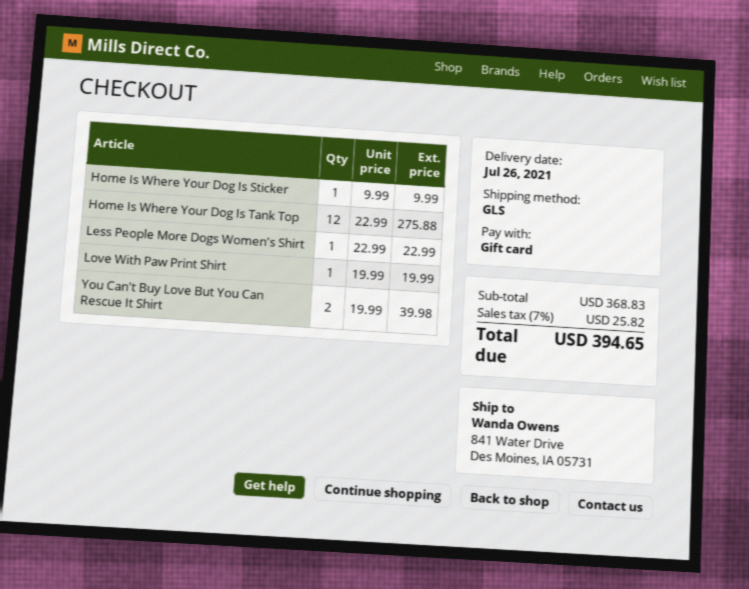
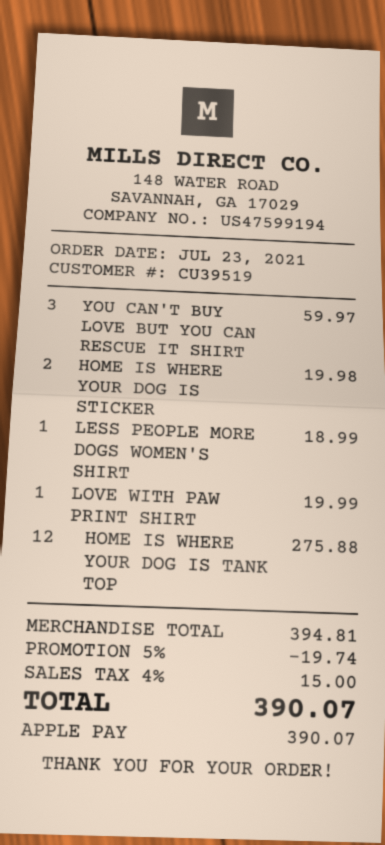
payment method: gift card -> Apple Pay
Home Is Where Your Dog Is Sticker: 1 for 9.99 -> 2 for 19.98
Less People More Dogs Women's Shirt: 1 for 22.99 -> 1 for 18.99
You Can't Buy Love But You Can Rescue It Shirt: 2 for 39.98 -> 3 for 59.97
subtotal: 368.83 -> 394.81
discount: none -> 5% = 19.74
tax: 7% = 25.82 -> 4% = 15.00
total: 394.65 -> 390.07

